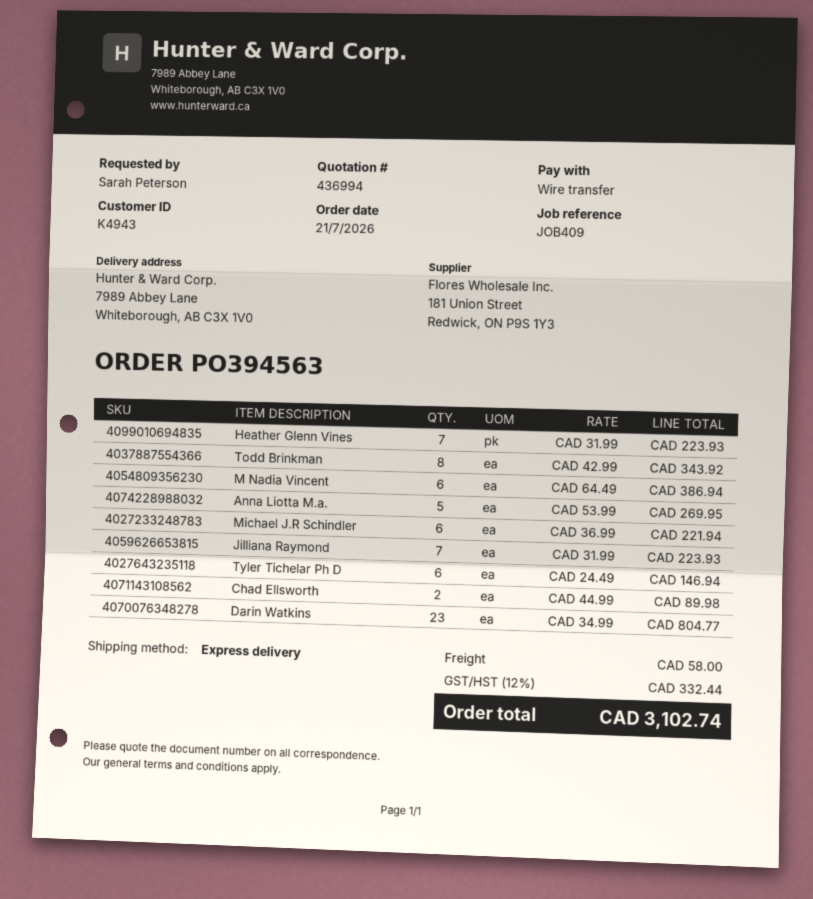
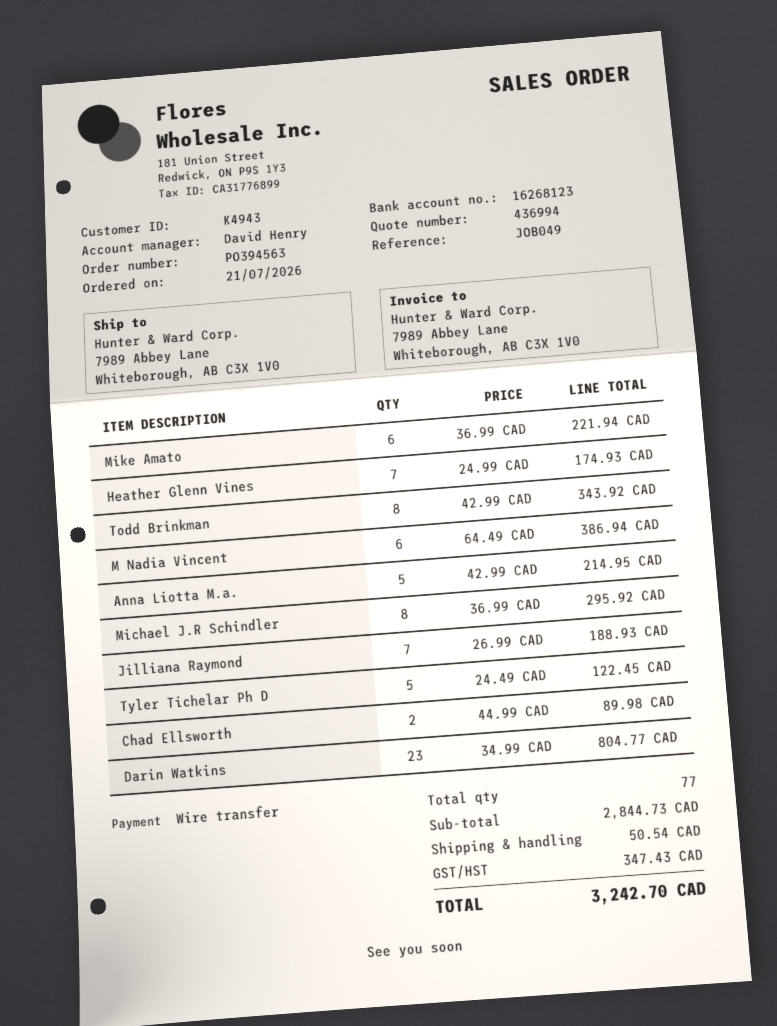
reference: JOB409 -> JOB049
Heather Glenn Vines: 7 x 31.99 = 223.93 -> 7 x 24.99 = 174.93
Anna Liotta M.a.: 5 x 53.99 = 269.95 -> 5 x 42.99 = 214.95
Michael J.R Schindler: 6 x 36.99 = 221.94 -> 8 x 36.99 = 295.92
Jilliana Raymond: 7 x 31.99 = 223.93 -> 7 x 26.99 = 188.93
Tyler Tichelar Ph D: 6 x 24.49 = 146.94 -> 5 x 24.49 = 122.45
Mike Amato: none -> 6 x 36.99 = 221.94
shipping: 58.00 -> 50.54
tax: 332.44 -> 347.43
total: 3102.74 -> 3242.70

